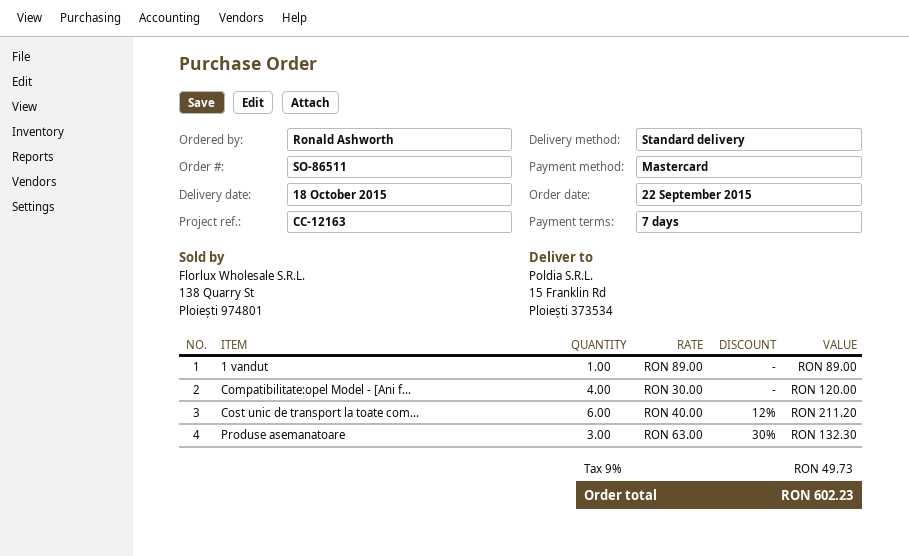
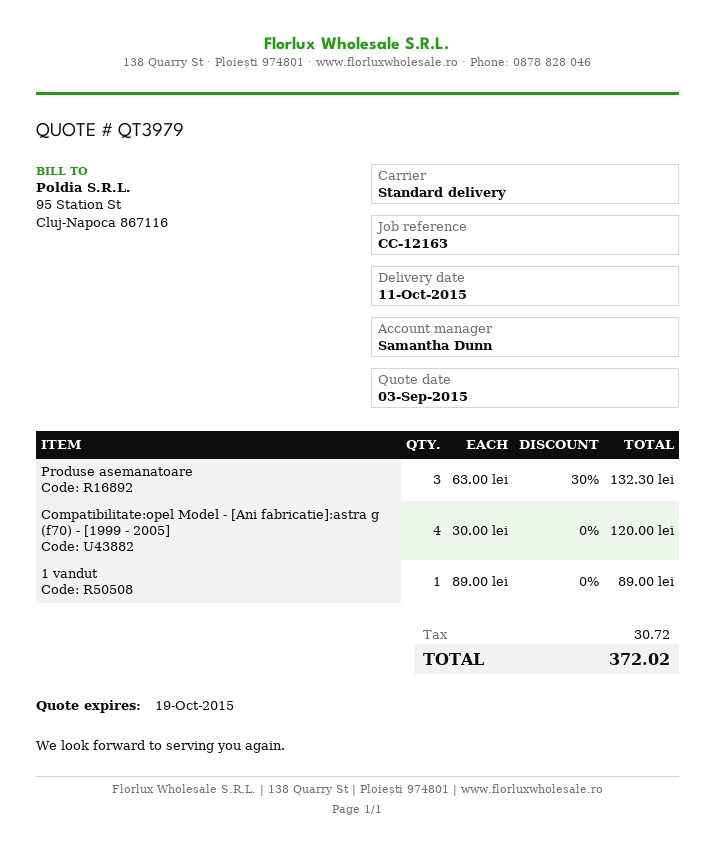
delivery date: 2015-10-18 -> 2015-10-11
Cost unic de transport la toate com...: 6 x 40.00 - 12% = 211.20 -> none
tax: 49.73 -> 30.72
total: 602.23 -> 372.02

